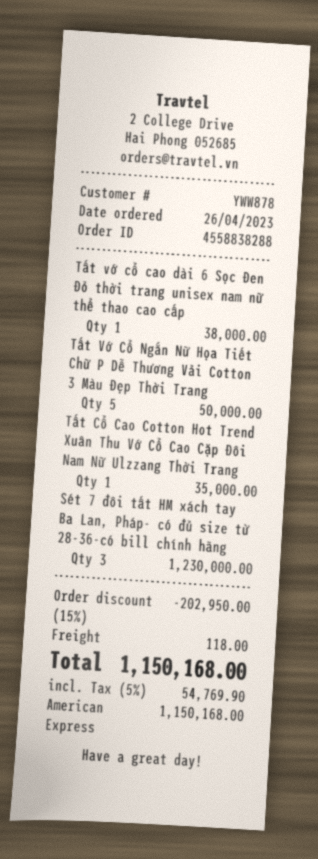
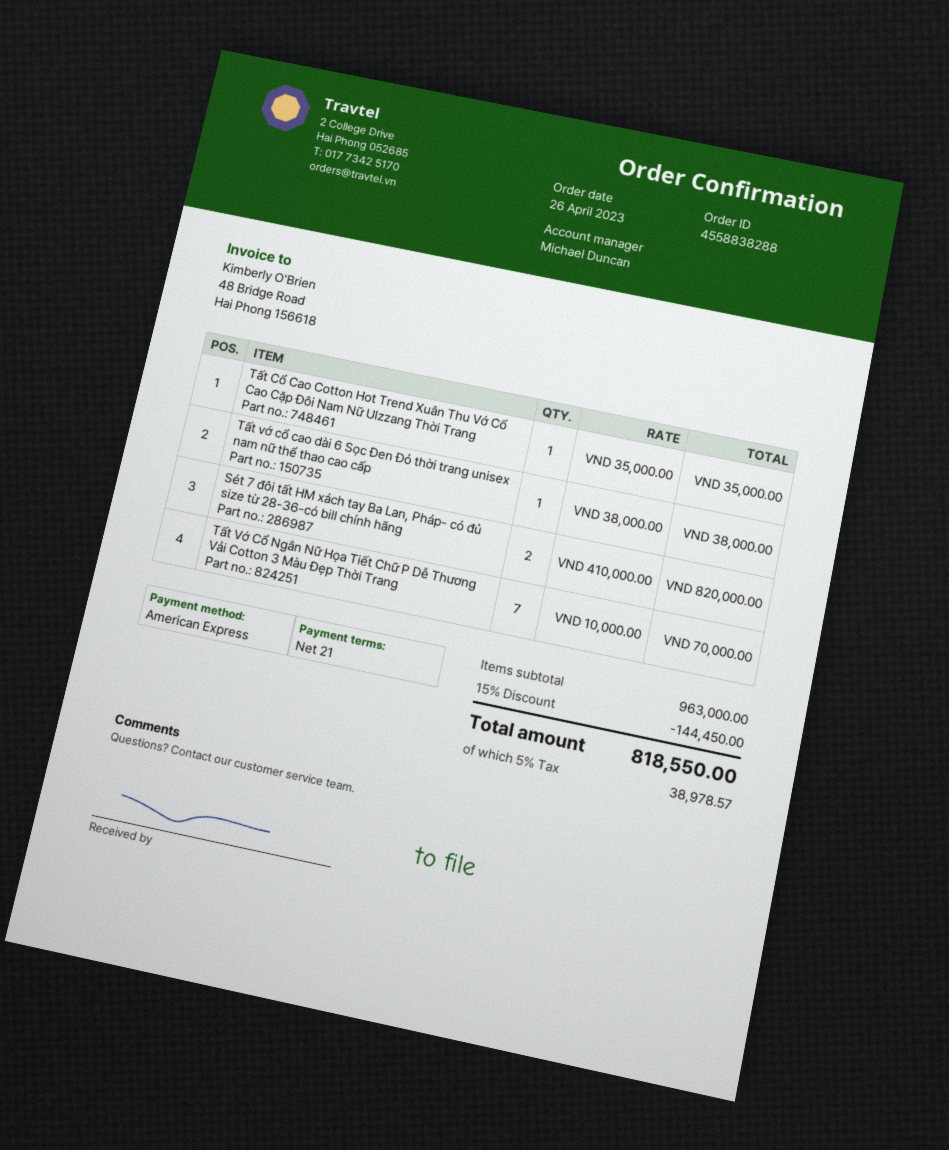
Tất Vớ Cổ Ngắn Nữ Họa Tiết Chữ P Dễ Thương Vải Cotton 3 Màu Đẹp Thời Trang: 5 for 50000.00 -> 7 for 70000.00
Sét 7 đôi tất HM xách tay Ba Lan, Pháp- có đủ size từ 28-36-có bill chính hãng: 3 for 1230000.00 -> 2 for 820000.00
discount: 15% = 202950.00 -> 15% = 144450.00
shipping: 118.00 -> none
tax: 5% = 54769.90 -> 5% = 38978.57
total: 1150168.00 -> 818550.00

